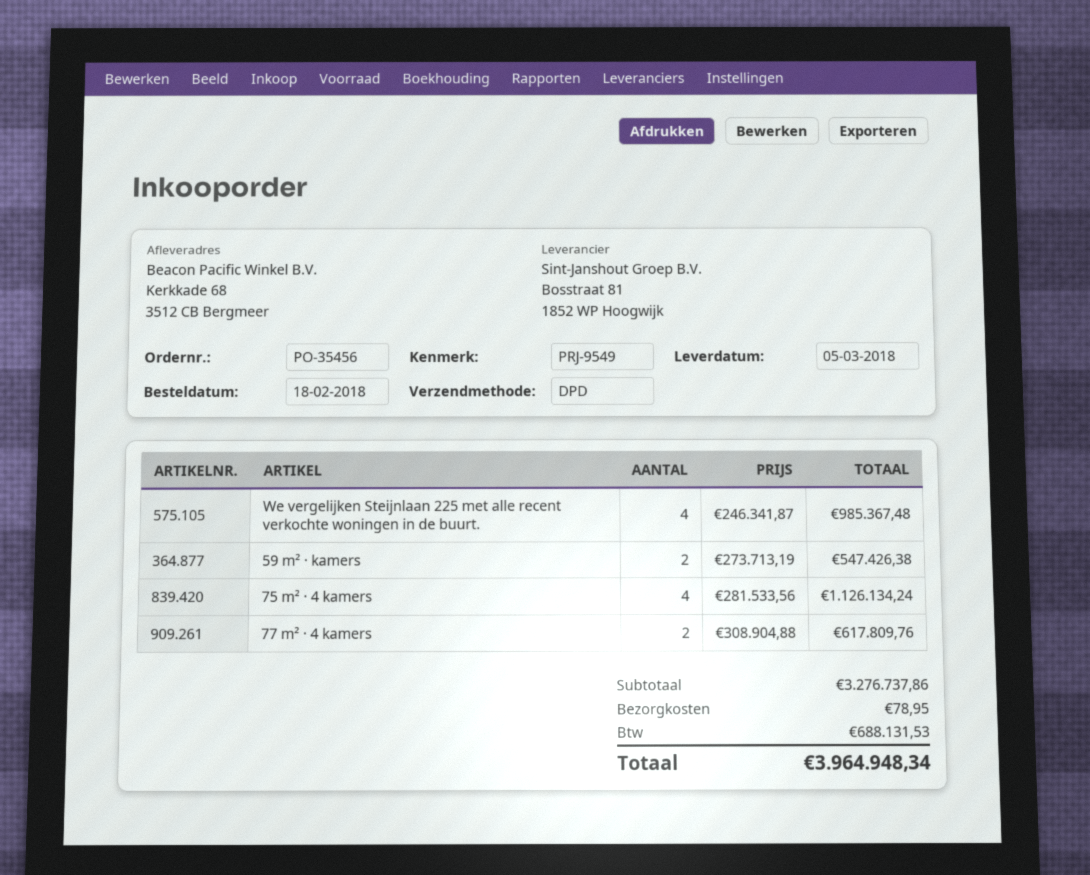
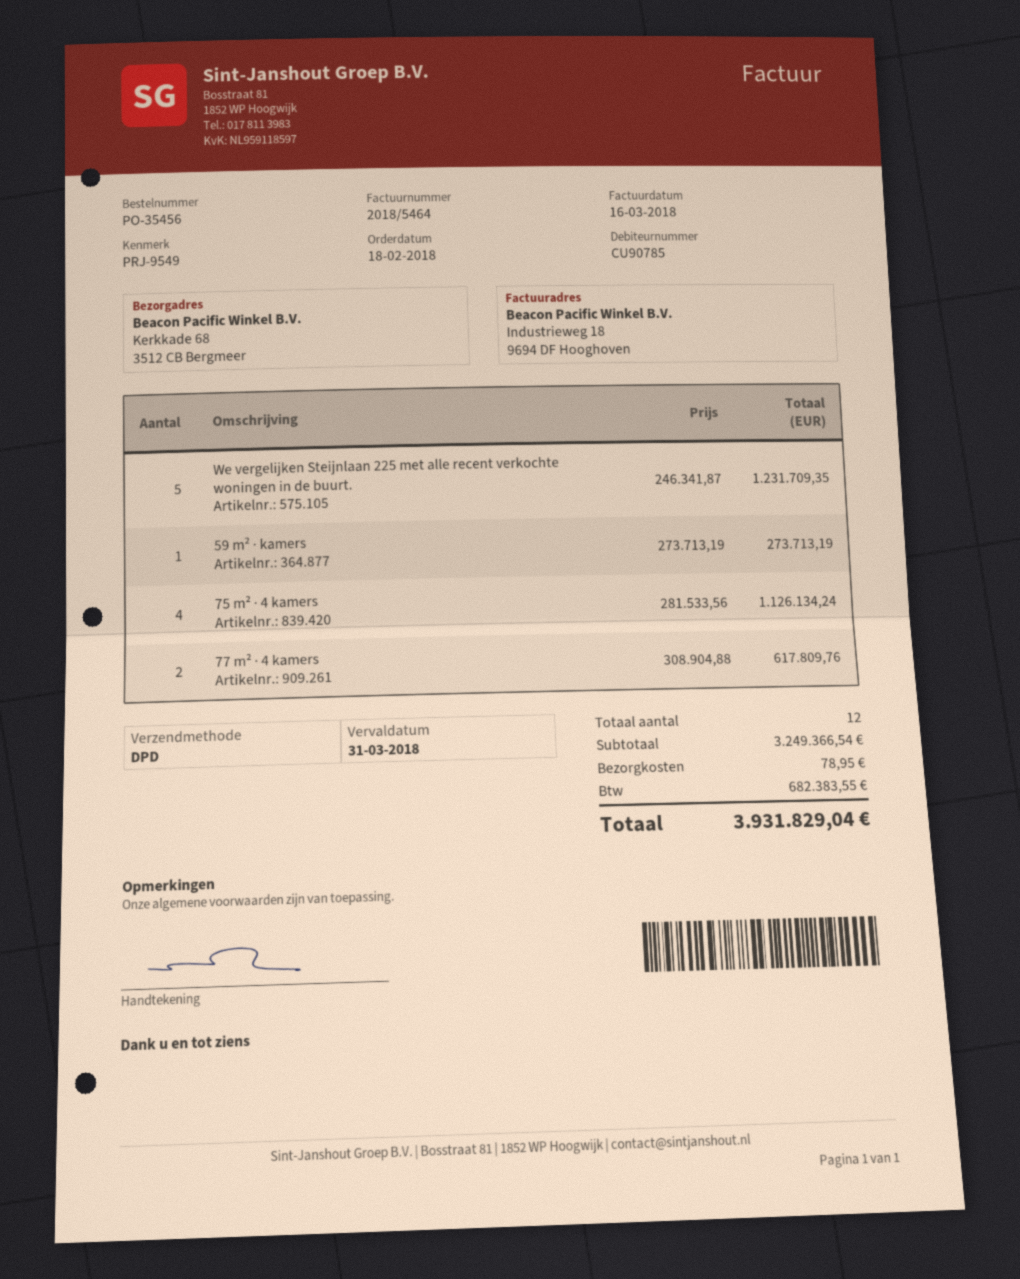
We vergelijken Steijnlaan 225 met alle recent verkochte woningen in de buurt.: 4 x 246341.87 = 985367.48 -> 5 x 246341.87 = 1231709.35
59 m² · kamers: 2 x 273713.19 = 547426.38 -> 1 x 273713.19 = 273713.19
subtotal: 3276737.86 -> 3249366.54
tax: 688131.53 -> 682383.55
total: 3964948.34 -> 3931829.04

